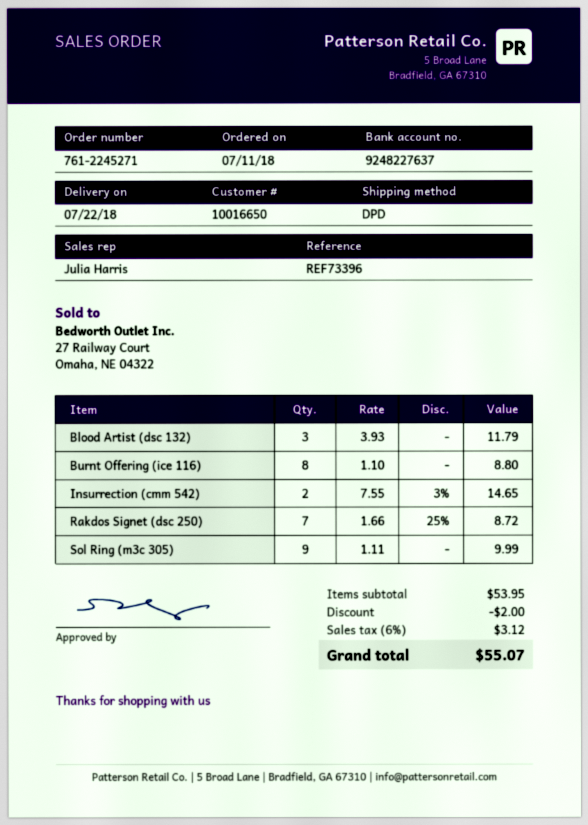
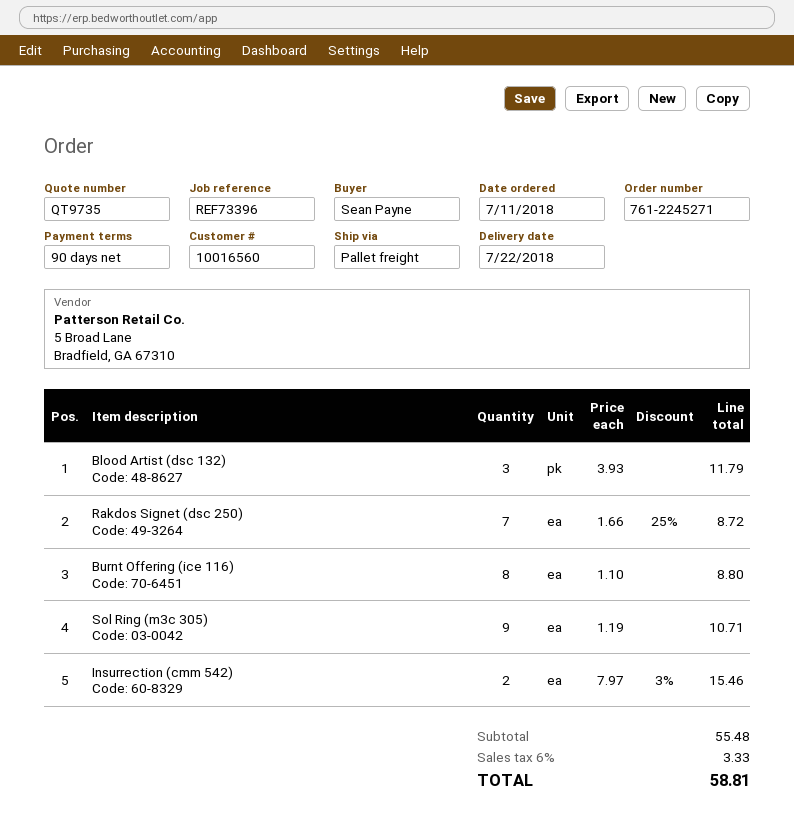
customer number: 10016650 -> 10016560
shipping method: DPD -> pallet freight
Insurrection (cmm 542): 2 x 7.55 - 3% = 14.65 -> 2 x 7.97 - 3% = 15.46
Sol Ring (m3c 305): 9 x 1.11 = 9.99 -> 9 x 1.19 = 10.71
subtotal: 53.95 -> 55.48
discount: 2.00 -> none
tax: 6% = 3.12 -> 6% = 3.33
total: 55.07 -> 58.81

